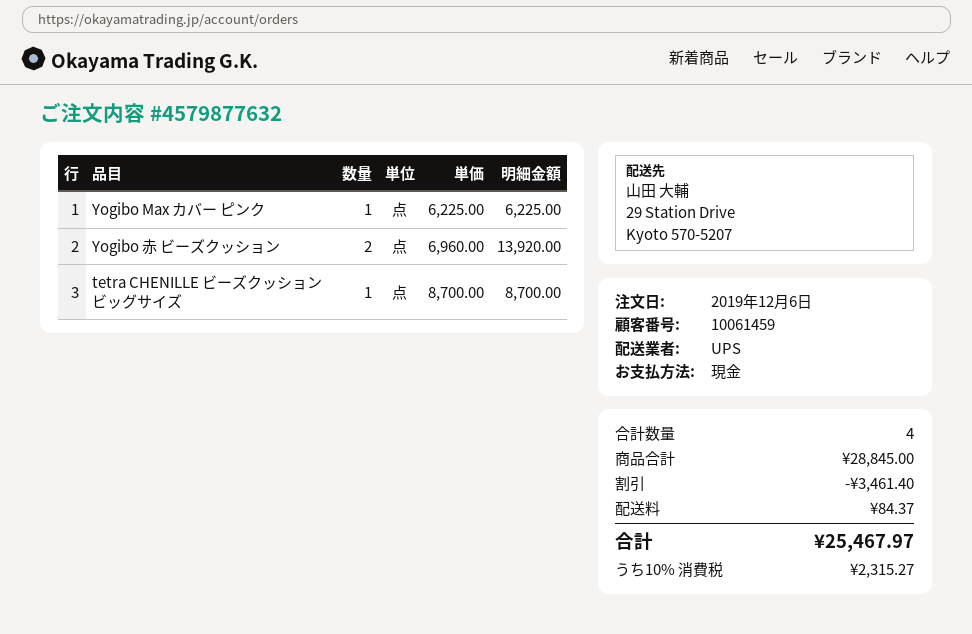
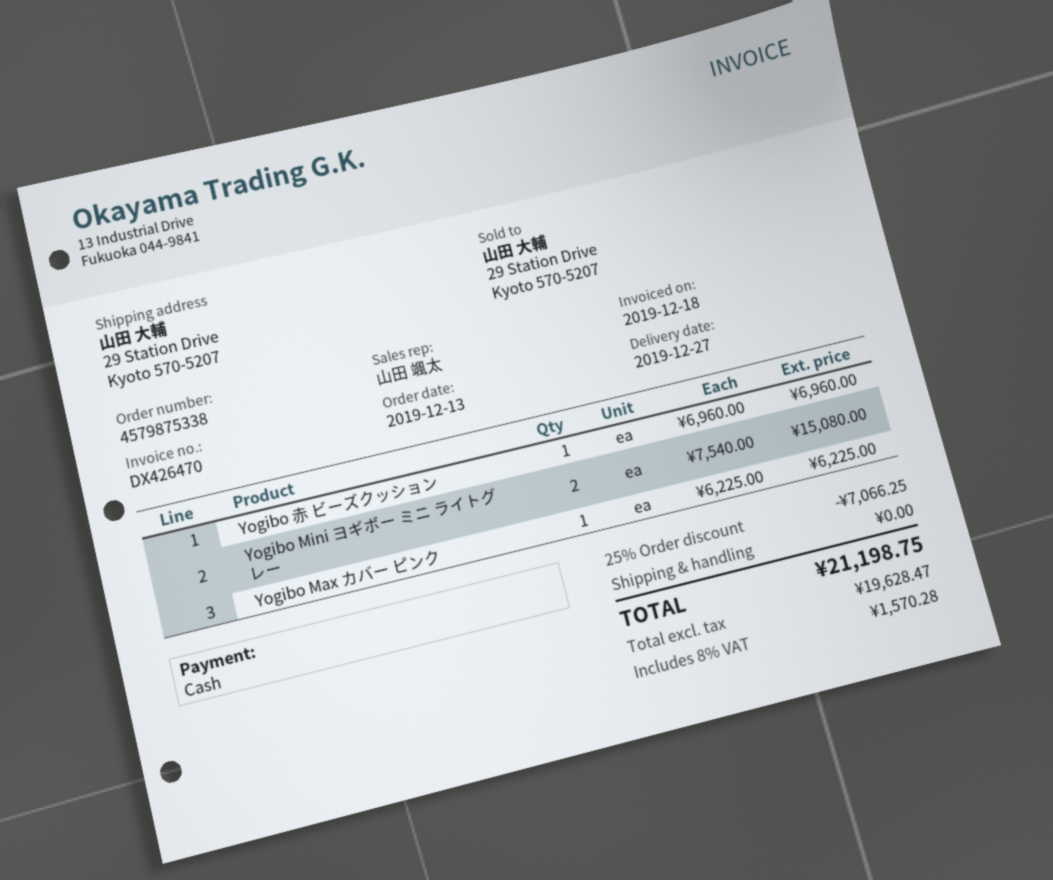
order number: 4579877632 -> 4579875338
order date: 2019-12-06 -> 2019-12-13
Yogibo 赤 ビーズクッション: 2 x 6960.00 = 13920.00 -> 1 x 6960.00 = 6960.00
tetra CHENILLE ビーズクッション ビッグサイズ: 1 x 8700.00 = 8700.00 -> none
Yogibo Mini ヨギボー ミニ ライトグレー: none -> 2 x 7540.00 = 15080.00
discount: 3461.40 -> 7066.25
shipping: 84.37 -> 0.00
tax: 10% = 2315.27 -> 8% = 1570.28
total: 25467.97 -> 21198.75

